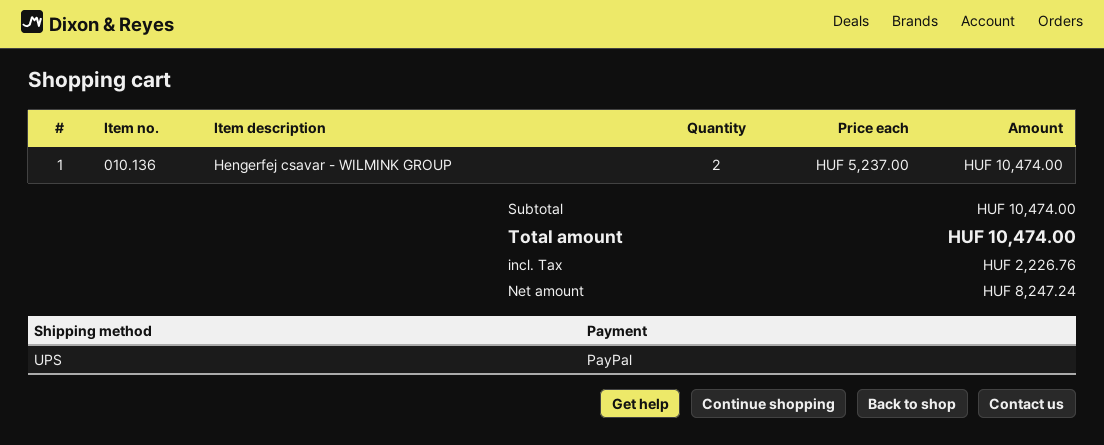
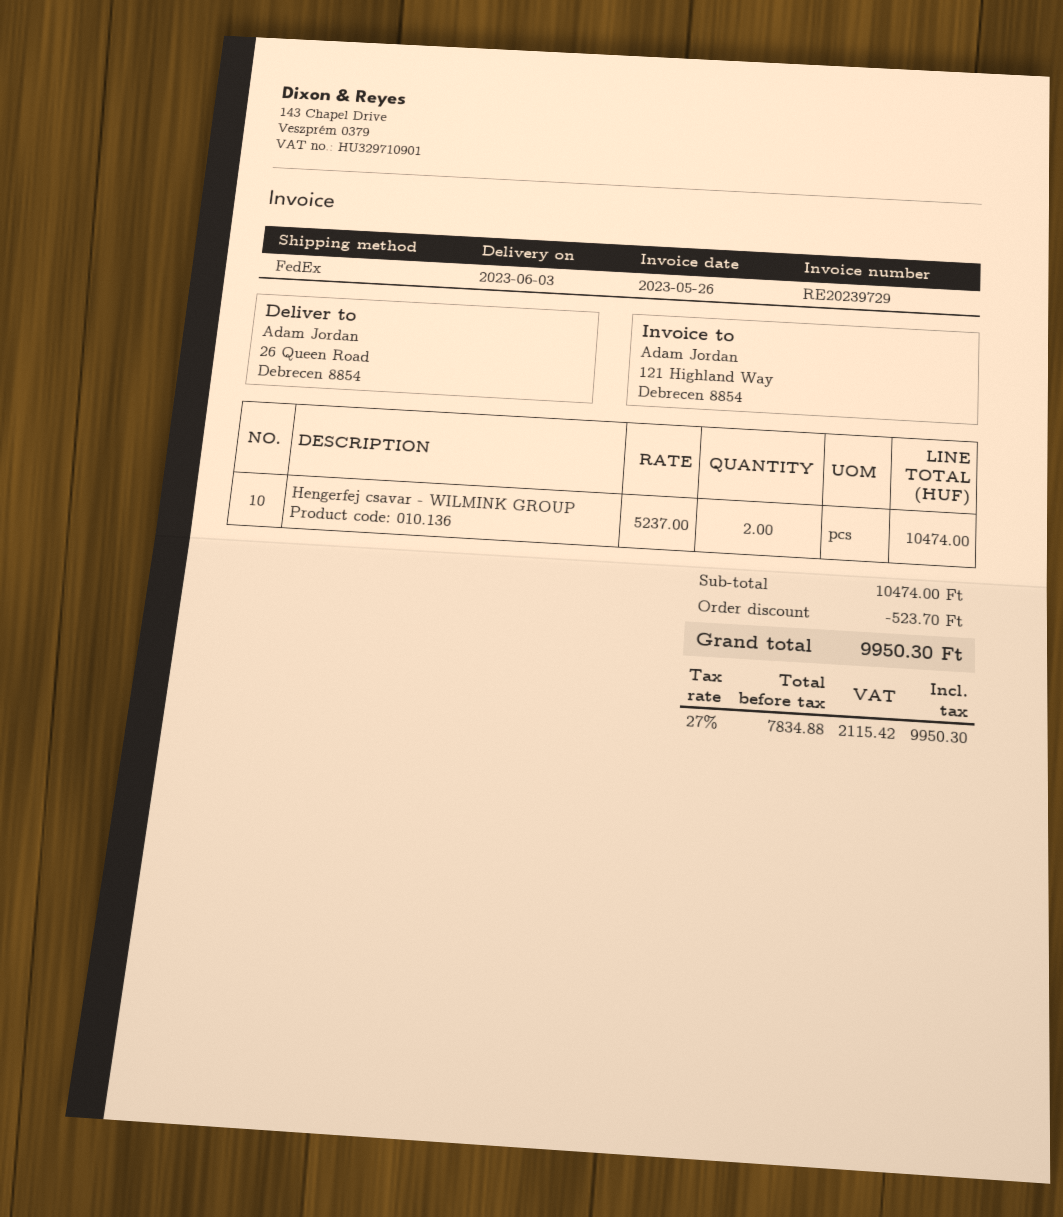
shipping method: UPS -> FedEx
discount: none -> 523.70
net: 8247.24 -> 7834.88
tax: 2226.76 -> 2115.42
total: 10474.00 -> 9950.30

